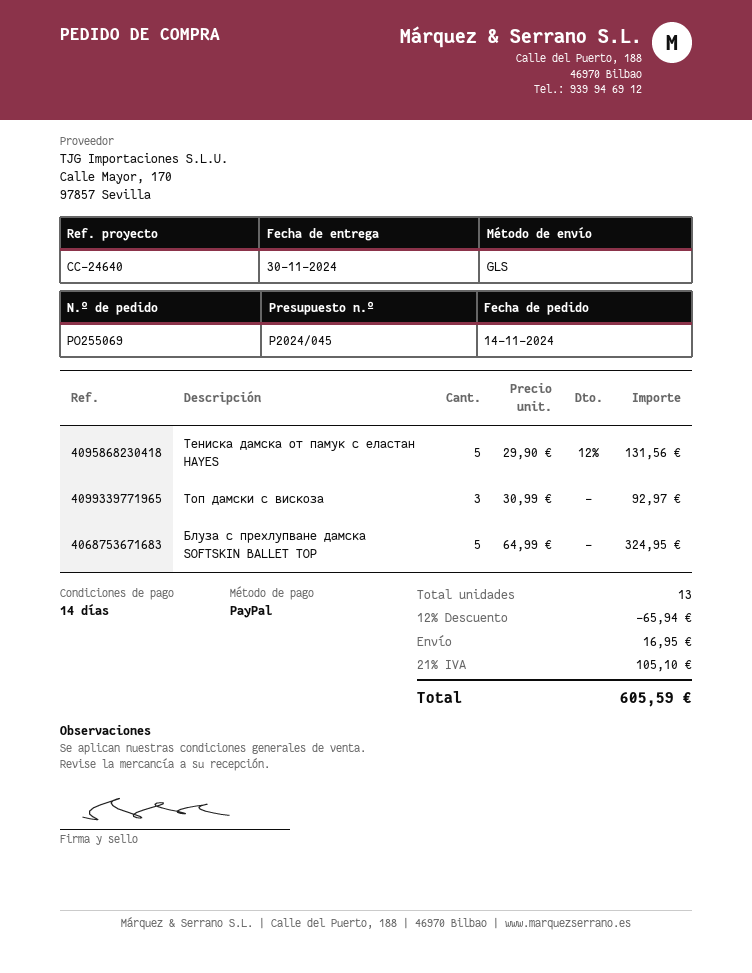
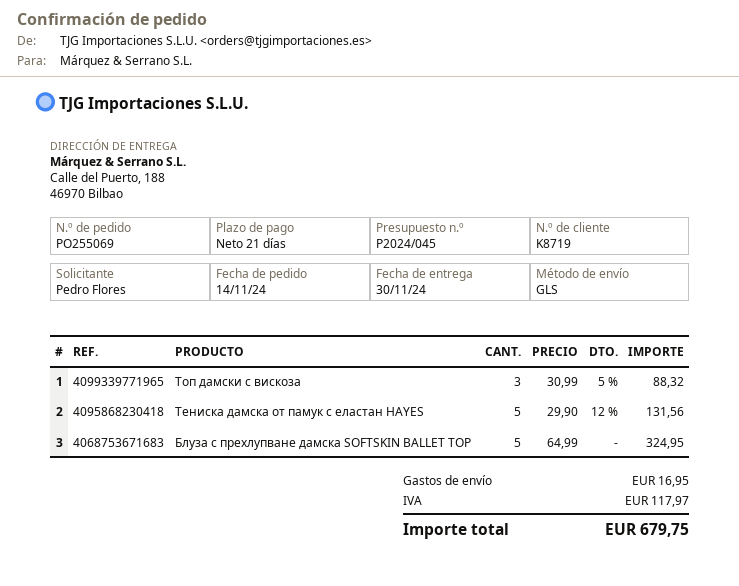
payment terms: 14 days -> 21 days
Топ дамски с вискоза: 3 x 30.99 = 92.97 -> 3 x 30.99 - 5% = 88.32
discount: 12% = 65.94 -> none
tax: 105.10 -> 117.97
total: 605.59 -> 679.75

